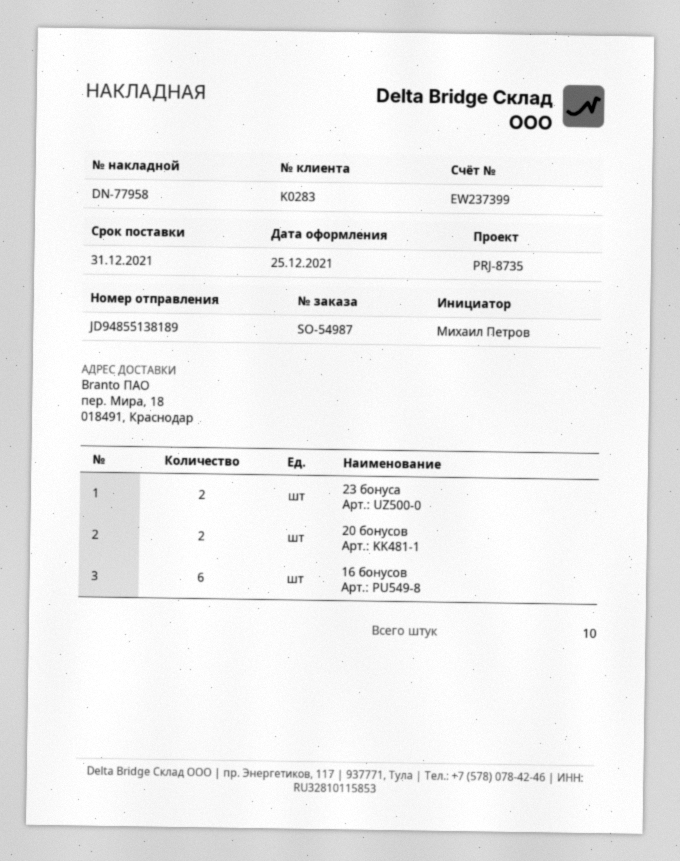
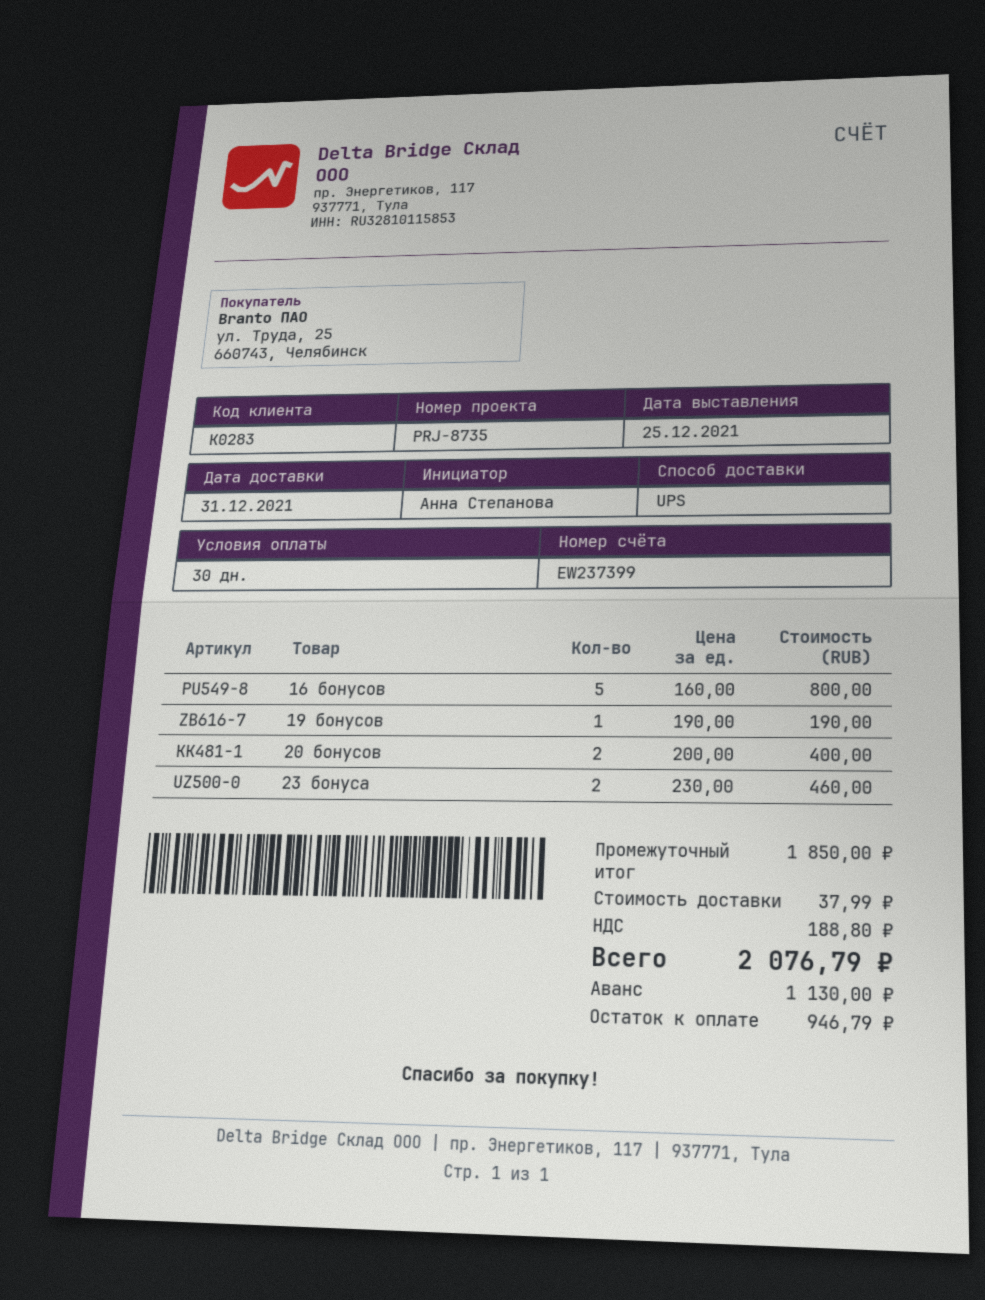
ordered by: Михаил Петров -> Анна Степанова
16 бонусов: 6 -> 5
19 бонусов: none -> 1

